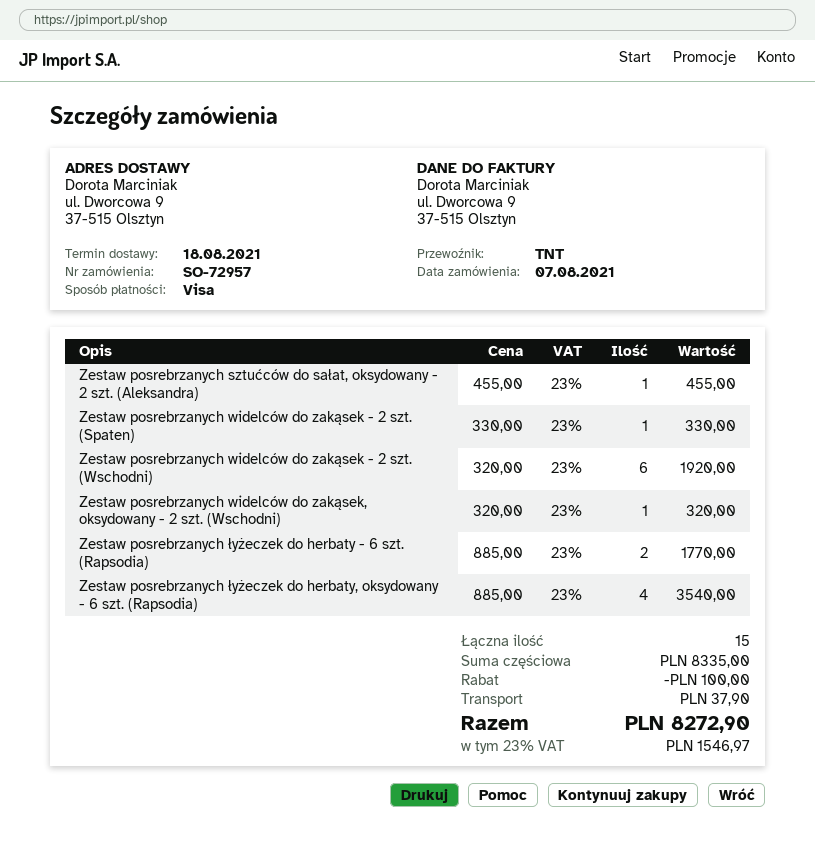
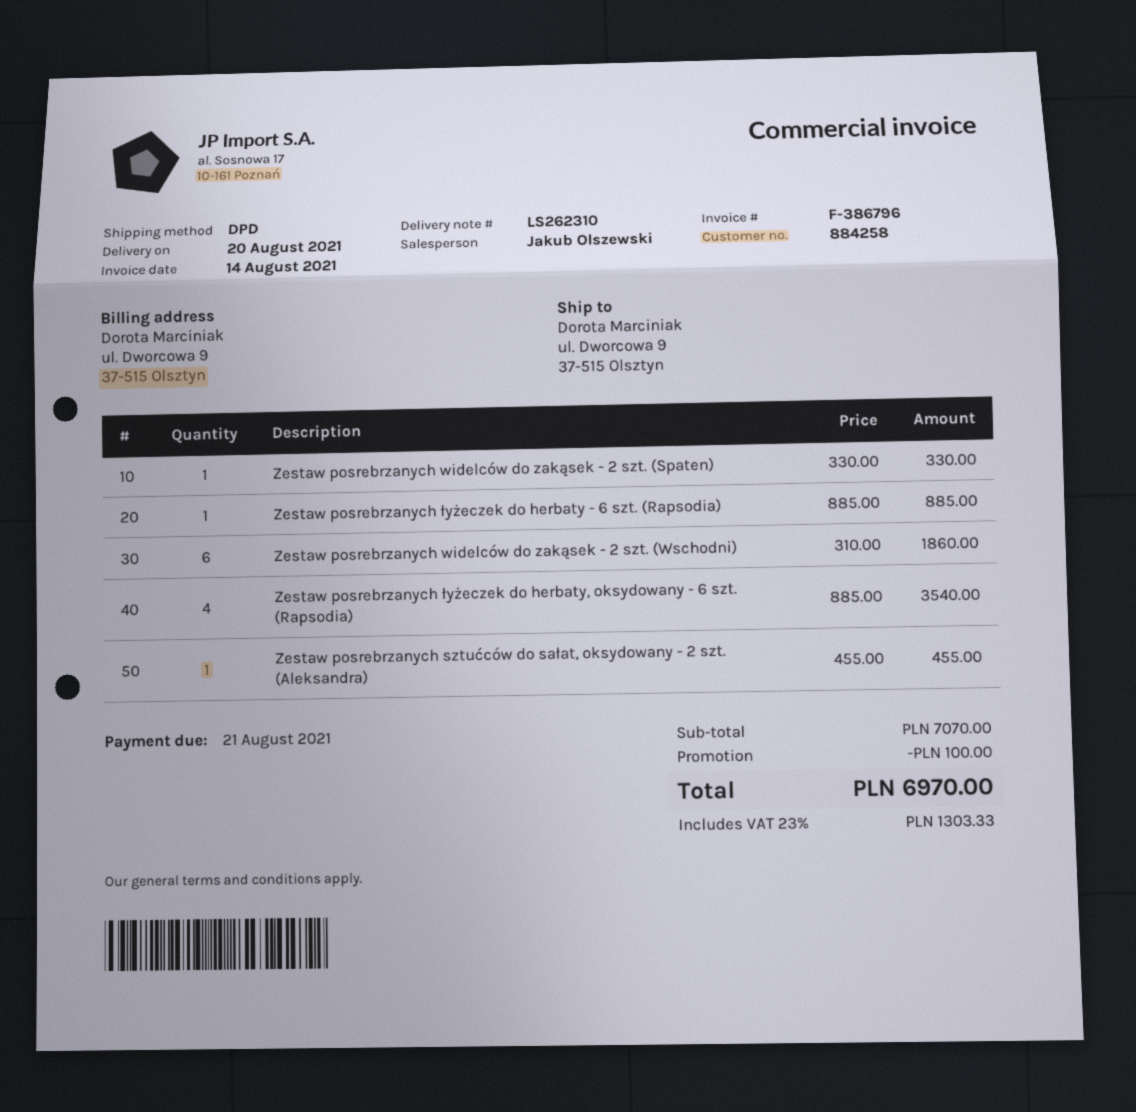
delivery date: 2021-08-18 -> 2021-08-20
shipping method: TNT -> DPD
Zestaw posrebrzanych widelców do zakąsek - 2 szt. (Wschodni): 6 x 320.00 = 1920.00 -> 6 x 310.00 = 1860.00
Zestaw posrebrzanych widelców do zakąsek, oksydowany - 2 szt. (Wschodni): 1 x 320.00 = 320.00 -> none
Zestaw posrebrzanych łyżeczek do herbaty - 6 szt. (Rapsodia): 2 x 885.00 = 1770.00 -> 1 x 885.00 = 885.00
subtotal: 8335.00 -> 7070.00
shipping: 37.90 -> none
tax: 23% = 1546.97 -> 23% = 1303.33
total: 8272.90 -> 6970.00

